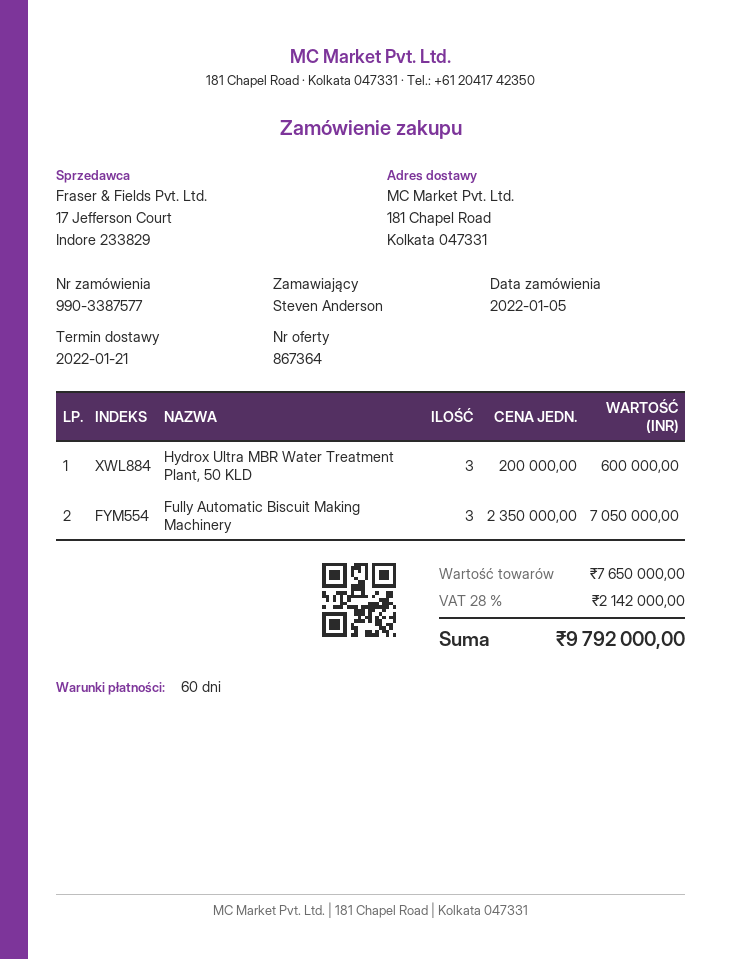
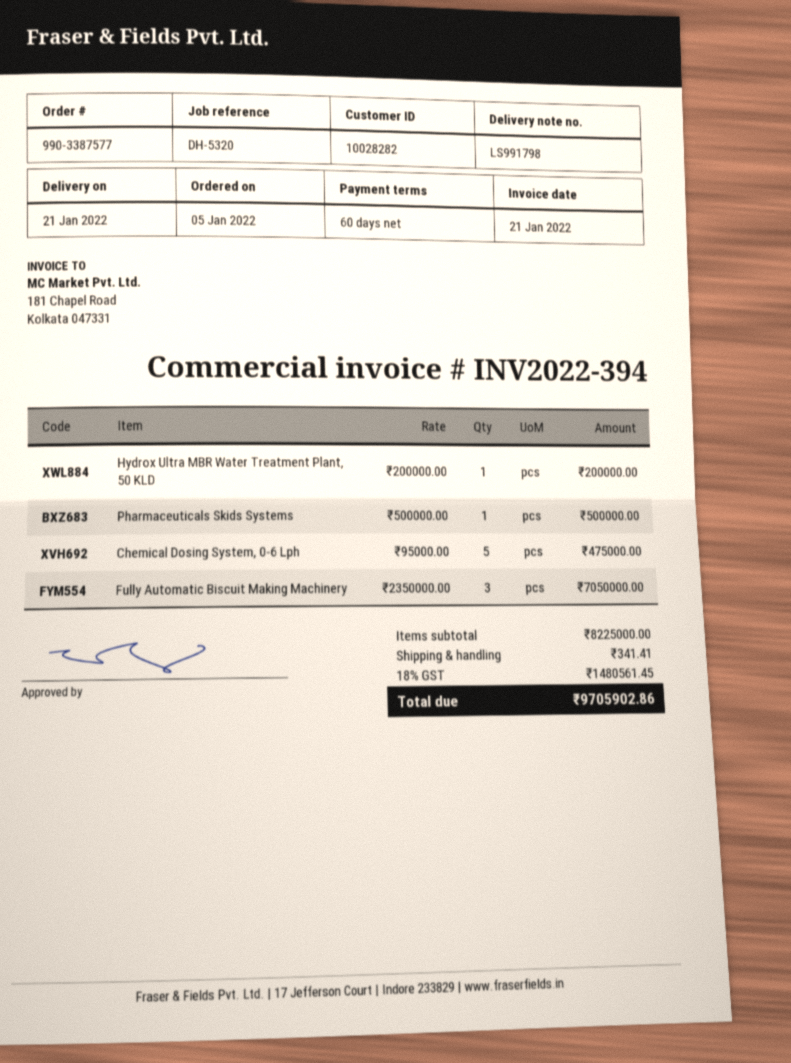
Hydrox Ultra MBR Water Treatment Plant, 50 KLD: 3 x 200000.00 = 600000.00 -> 1 x 200000.00 = 200000.00
Pharmaceuticals Skids Systems: none -> 1 x 500000.00 = 500000.00
Chemical Dosing System, 0-6 Lph: none -> 5 x 95000.00 = 475000.00
subtotal: 7650000.00 -> 8225000.00
shipping: none -> 341.41
tax: 28% = 2142000.00 -> 18% = 1480561.45
total: 9792000.00 -> 9705902.86

